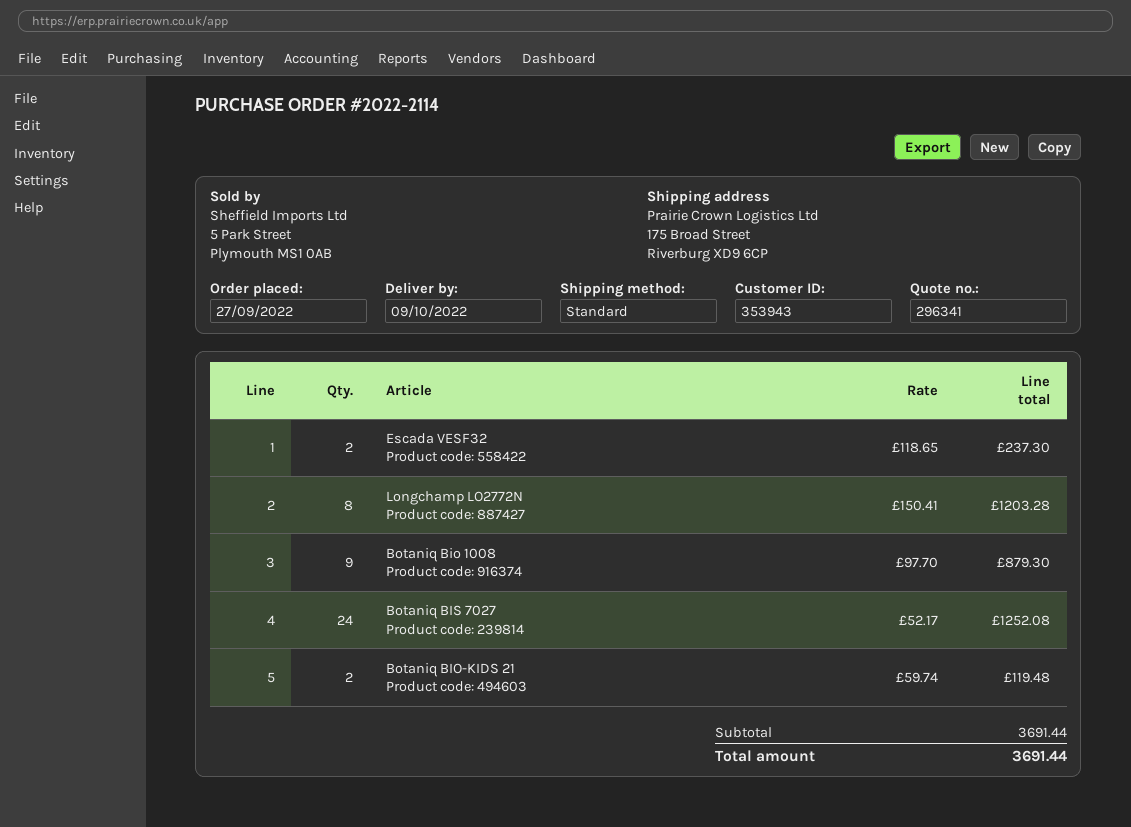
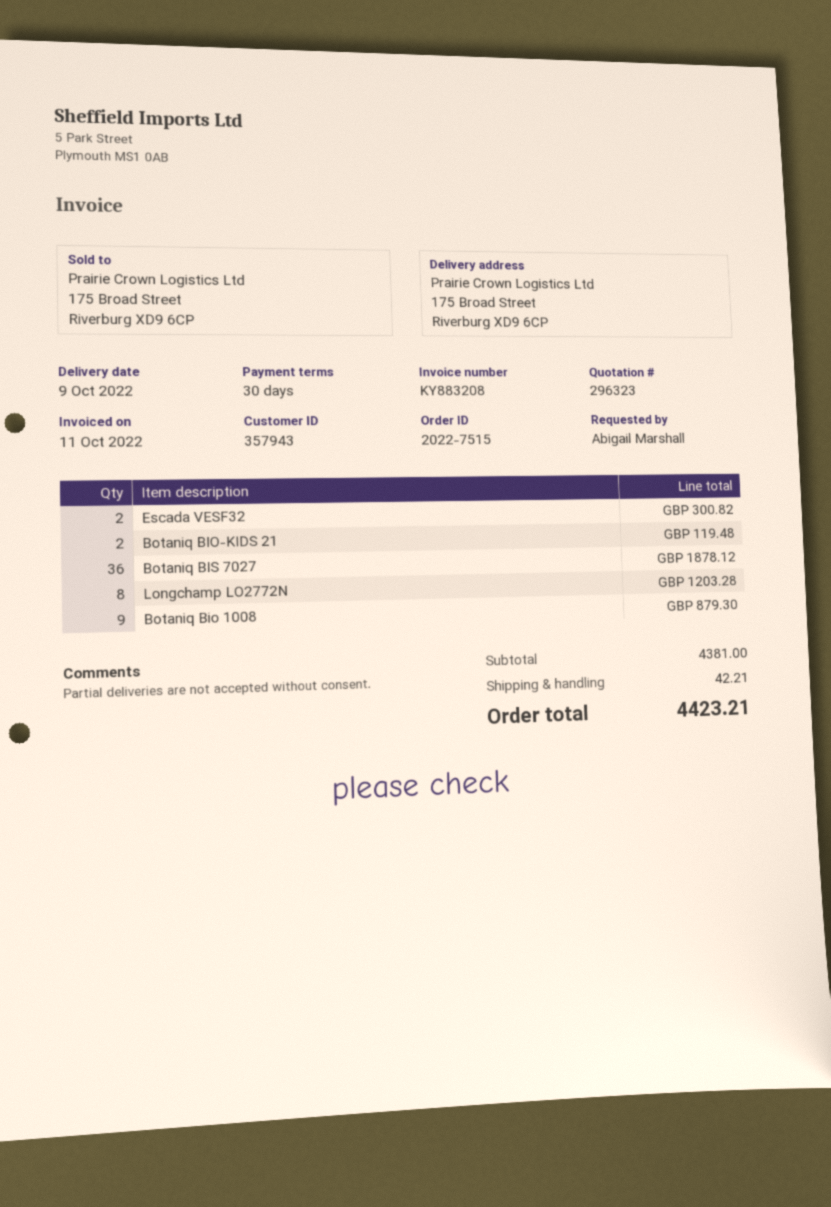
quote number: 296341 -> 296323
order number: 2022-2114 -> 2022-7515
customer number: 353943 -> 357943
Escada VESF32: 2 for 237.30 -> 2 for 300.82
Botaniq BIS 7027: 24 for 1252.08 -> 36 for 1878.12
subtotal: 3691.44 -> 4381.00
shipping: none -> 42.21
total: 3691.44 -> 4423.21

